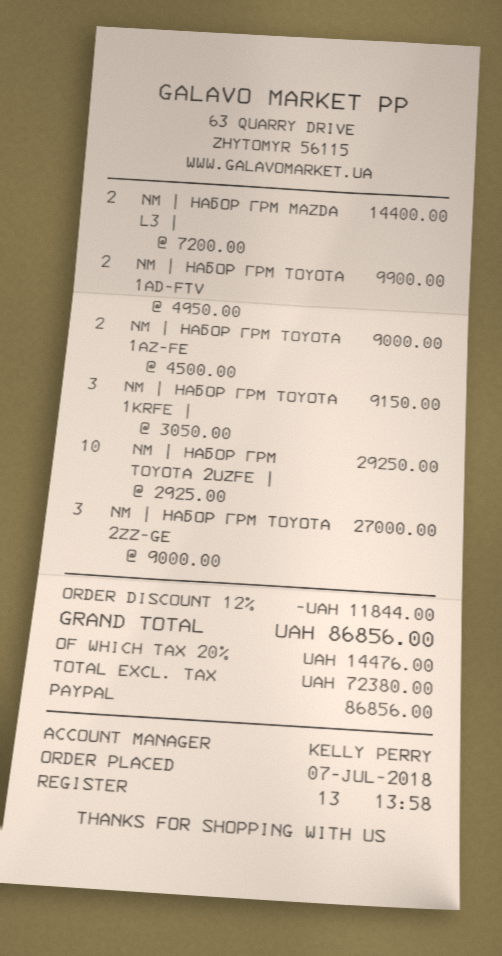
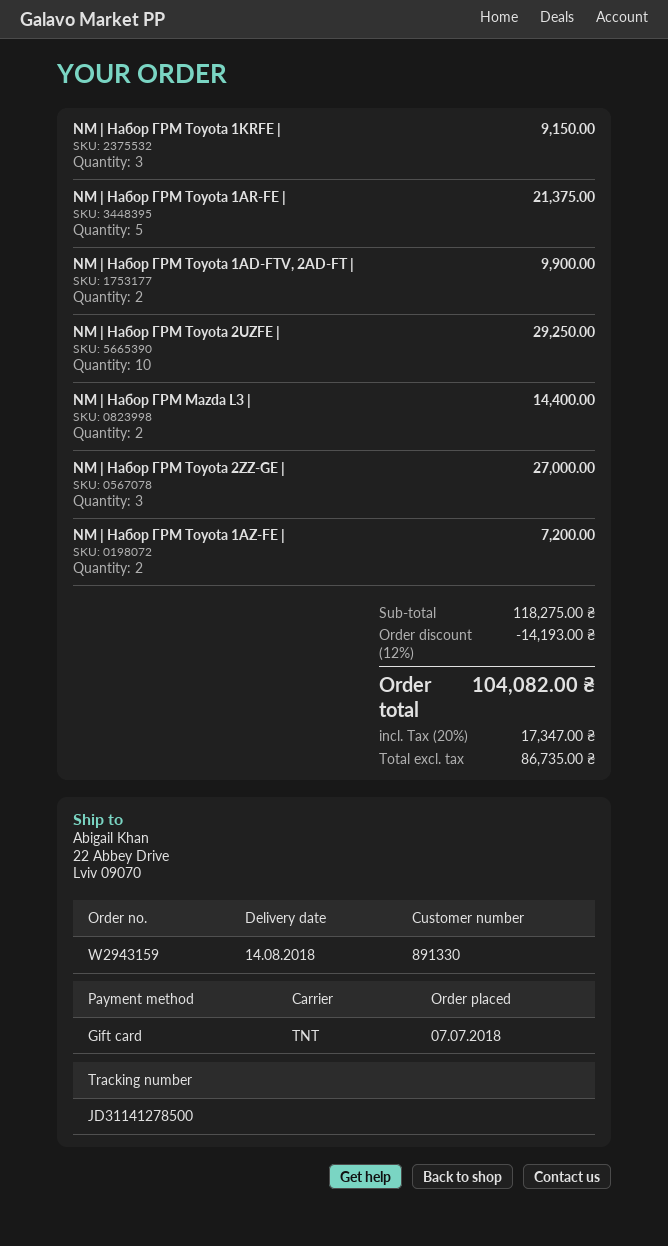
payment method: PayPal -> gift card
NM | НАБОР ГРМ TOYOTA 1AZ-FE: 2 for 9000.00 -> 2 for 7200.00
NM | Набор ГРМ Toyota 1AR-FE |: none -> 5 for 21375.00
discount: 12% = 11844.00 -> 12% = 14193.00
net: 72380.00 -> 86735.00
tax: 20% = 14476.00 -> 20% = 17347.00
total: 86856.00 -> 104082.00

